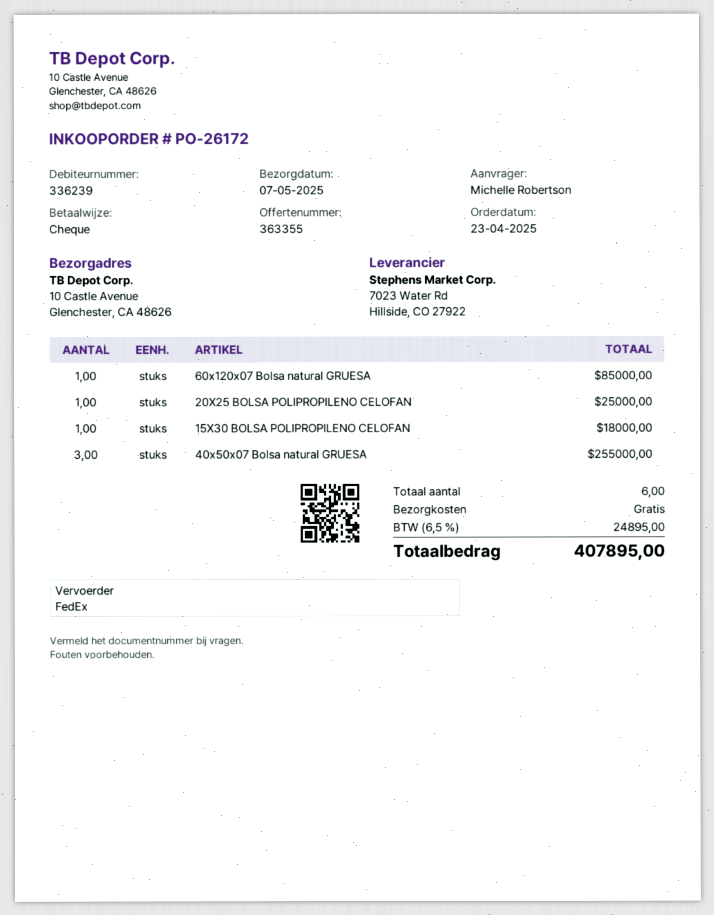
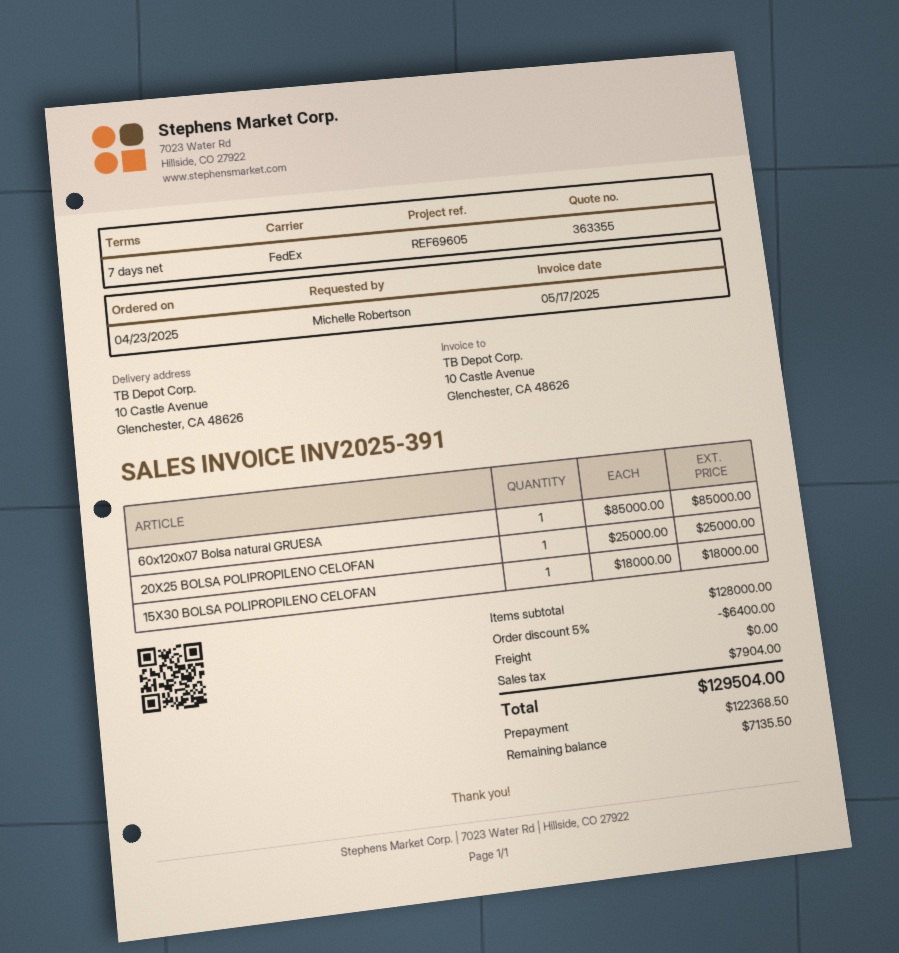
40x50x07 Bolsa natural GRUESA: 3 for 255000.00 -> none
discount: none -> 5% = 6400.00
tax: 24895.00 -> 7904.00
total: 407895.00 -> 129504.00

